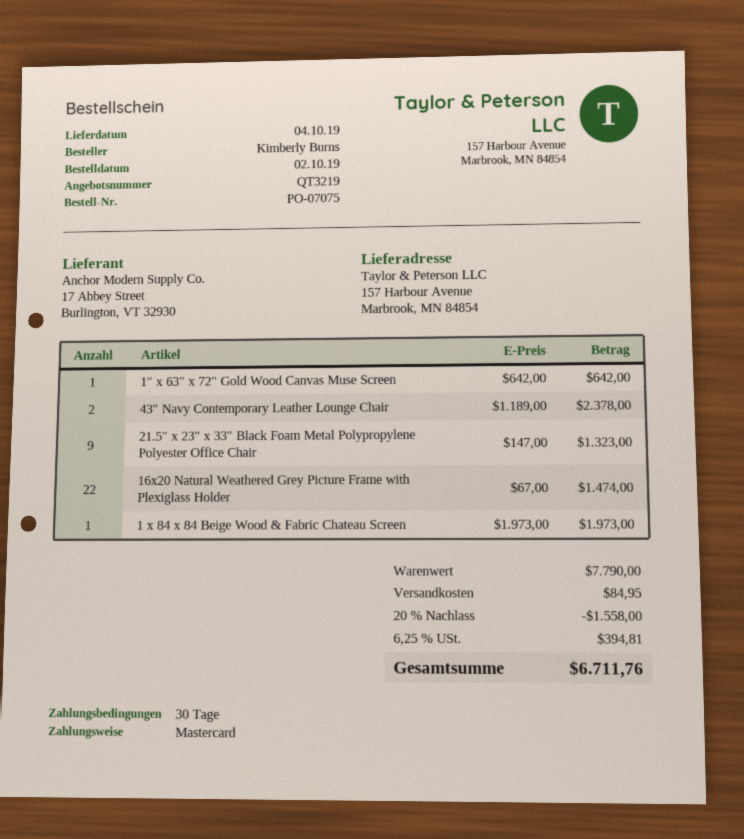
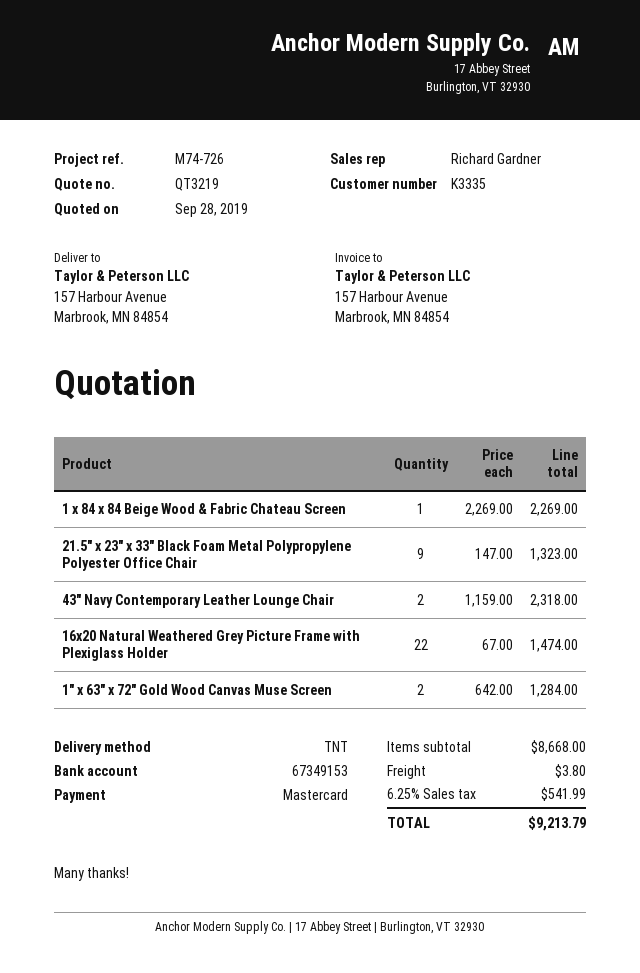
1" x 63" x 72" Gold Wood Canvas Muse Screen: 1 x 642.00 = 642.00 -> 2 x 642.00 = 1284.00
43" Navy Contemporary Leather Lounge Chair: 2 x 1189.00 = 2378.00 -> 2 x 1159.00 = 2318.00
1 x 84 x 84 Beige Wood & Fabric Chateau Screen: 1 x 1973.00 = 1973.00 -> 1 x 2269.00 = 2269.00
subtotal: 7790.00 -> 8668.00
discount: 20% = 1558.00 -> none
shipping: 84.95 -> 3.80
tax: 6.25% = 394.81 -> 6.25% = 541.99
total: 6711.76 -> 9213.79

